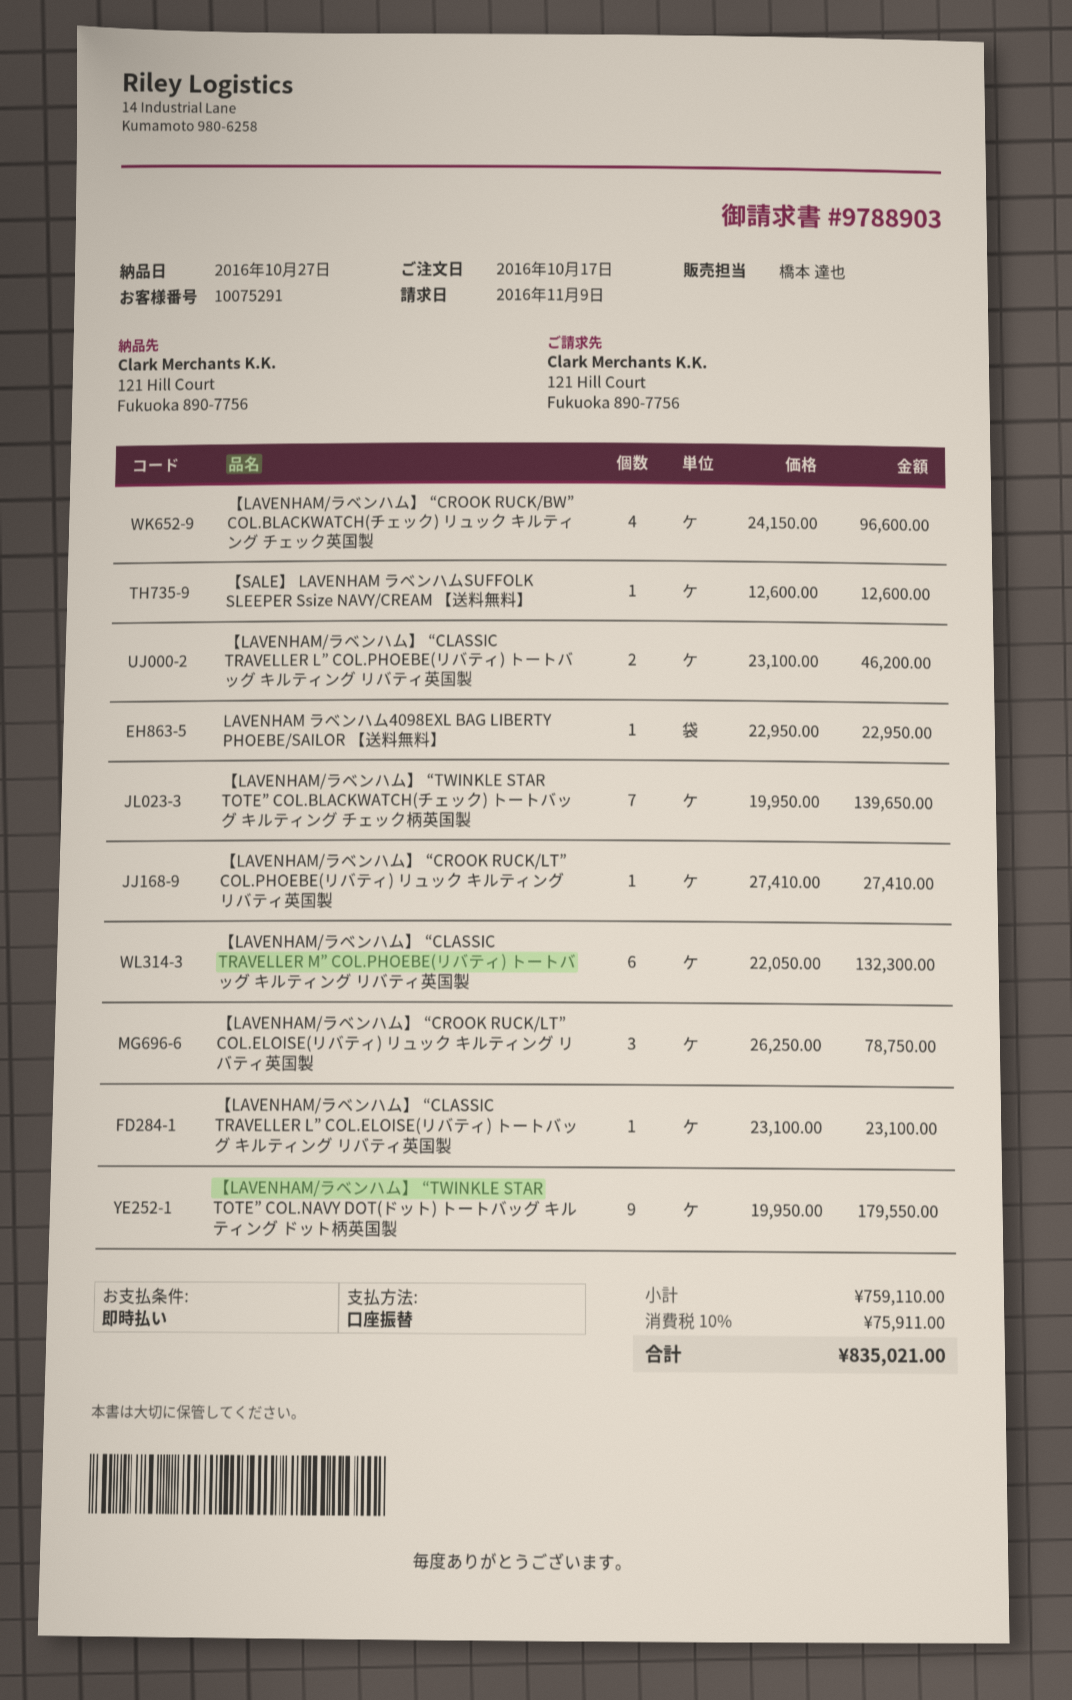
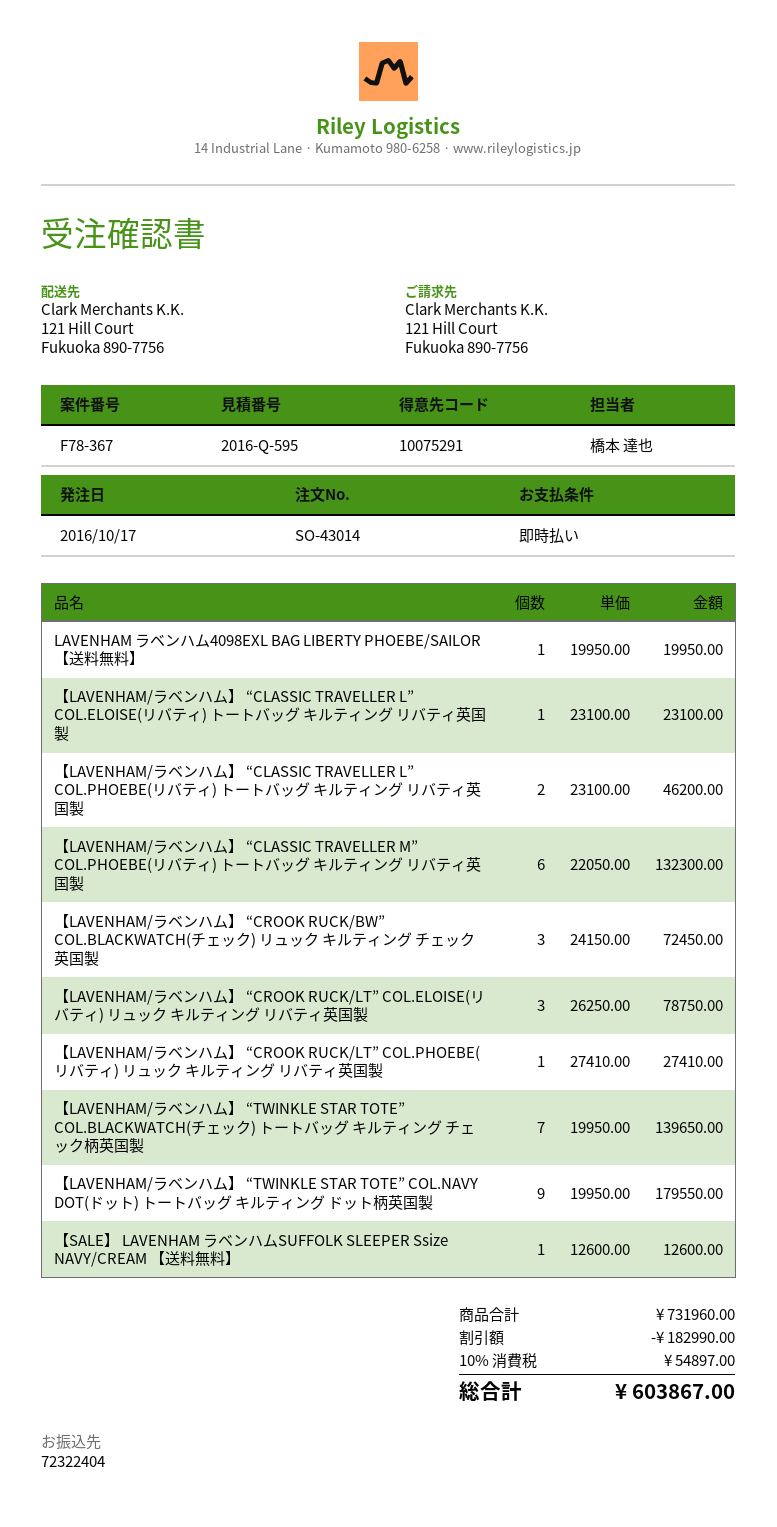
【LAVENHAM/ラベンハム】 “CROOK RUCK/BW” COL.BLACKWATCH(チェック) リュック キルティング チェック英国製: 4 x 24150.00 = 96600.00 -> 3 x 24150.00 = 72450.00
LAVENHAM ラベンハム4098EXL BAG LIBERTY PHOEBE/SAILOR 【送料無料】: 1 x 22950.00 = 22950.00 -> 1 x 19950.00 = 19950.00
subtotal: 759110.00 -> 731960.00
discount: none -> 182990.00
tax: 10% = 75911.00 -> 10% = 54897.00
total: 835021.00 -> 603867.00

